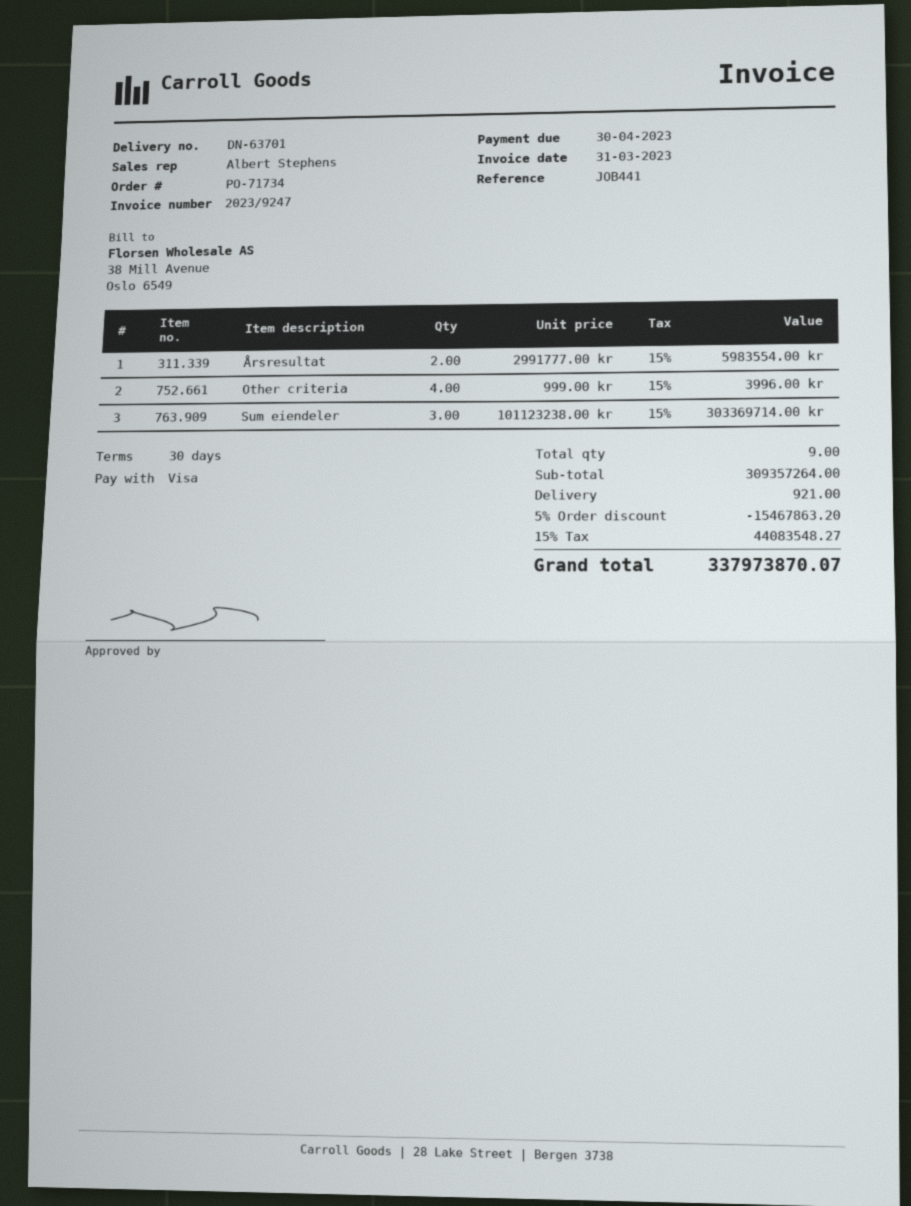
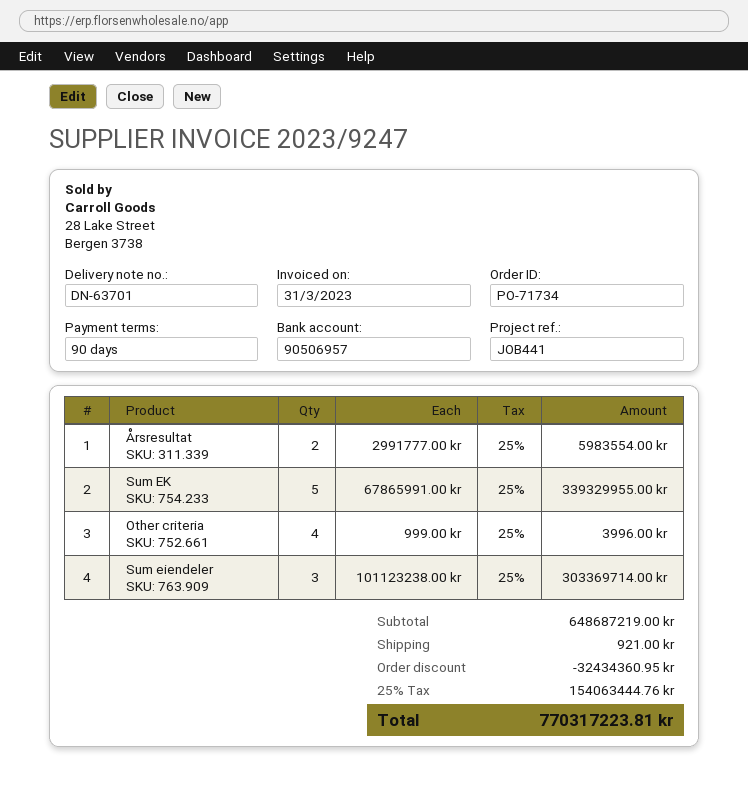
payment terms: 30 days -> 90 days
Sum EK: none -> 5 x 67865991.00 = 339329955.00
subtotal: 309357264.00 -> 648687219.00
discount: 15467863.20 -> 32434360.95
tax: 15% = 44083548.27 -> 25% = 154063444.76
total: 337973870.07 -> 770317223.81

